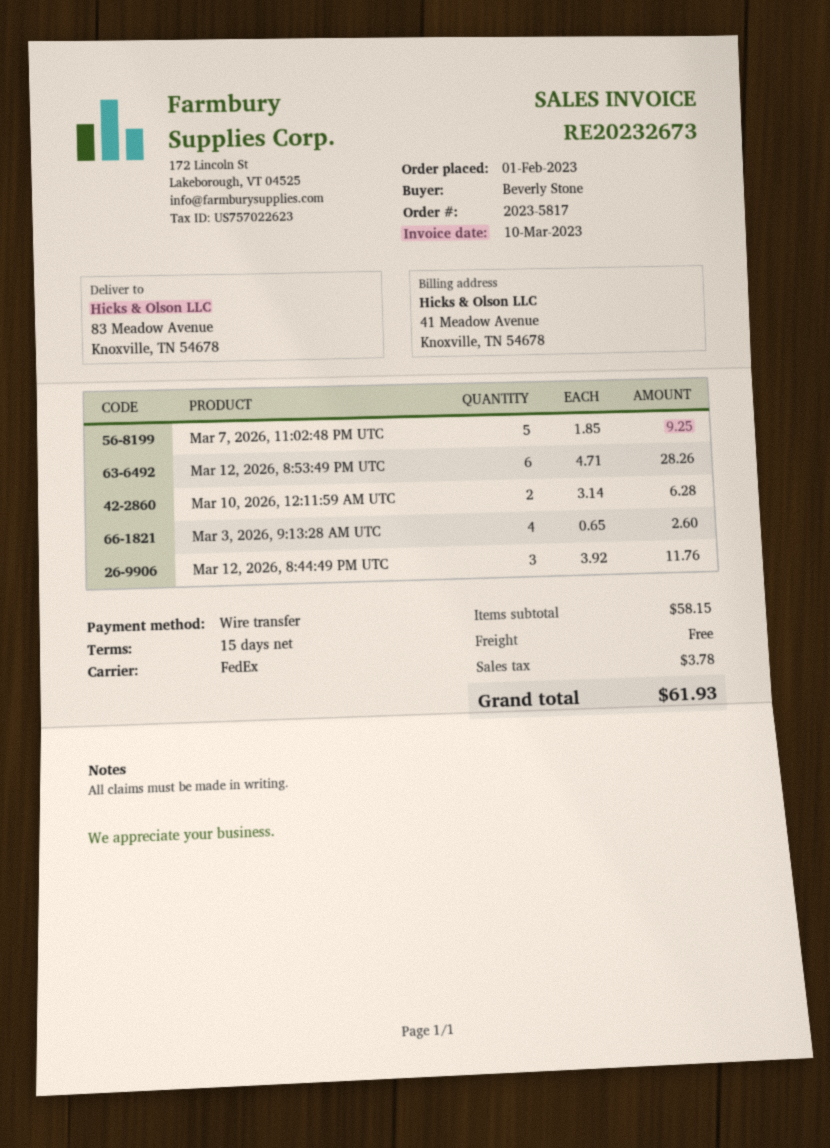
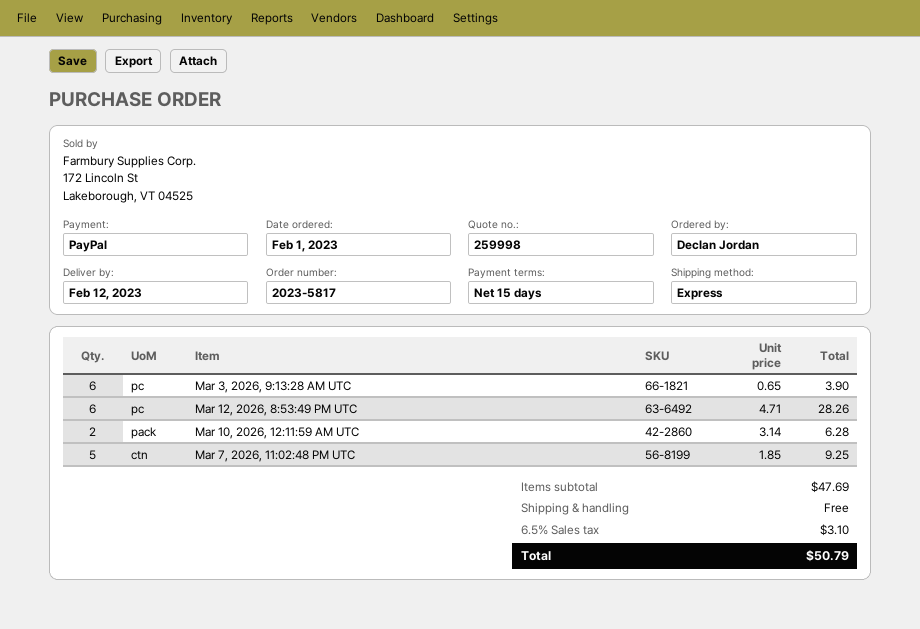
ordered by: Beverly Stone -> Declan Jordan
payment method: bank transfer -> PayPal
shipping method: FedEx -> express
Mar 3, 2026, 9:13:28 AM UTC: 4 x 0.65 = 2.60 -> 6 x 0.65 = 3.90
Mar 12, 2026, 8:44:49 PM UTC: 3 x 3.92 = 11.76 -> none
subtotal: 58.15 -> 47.69
tax: 3.78 -> 3.10
total: 61.93 -> 50.79

